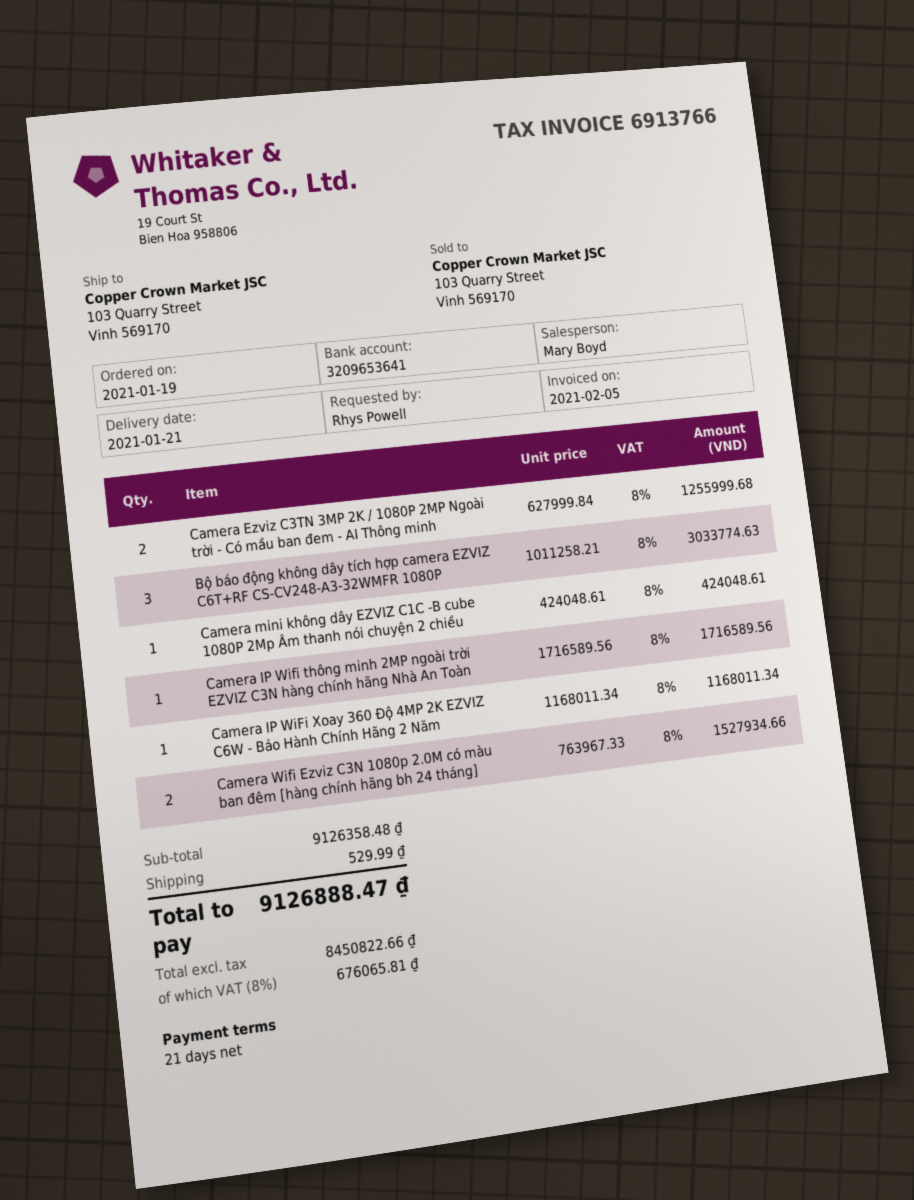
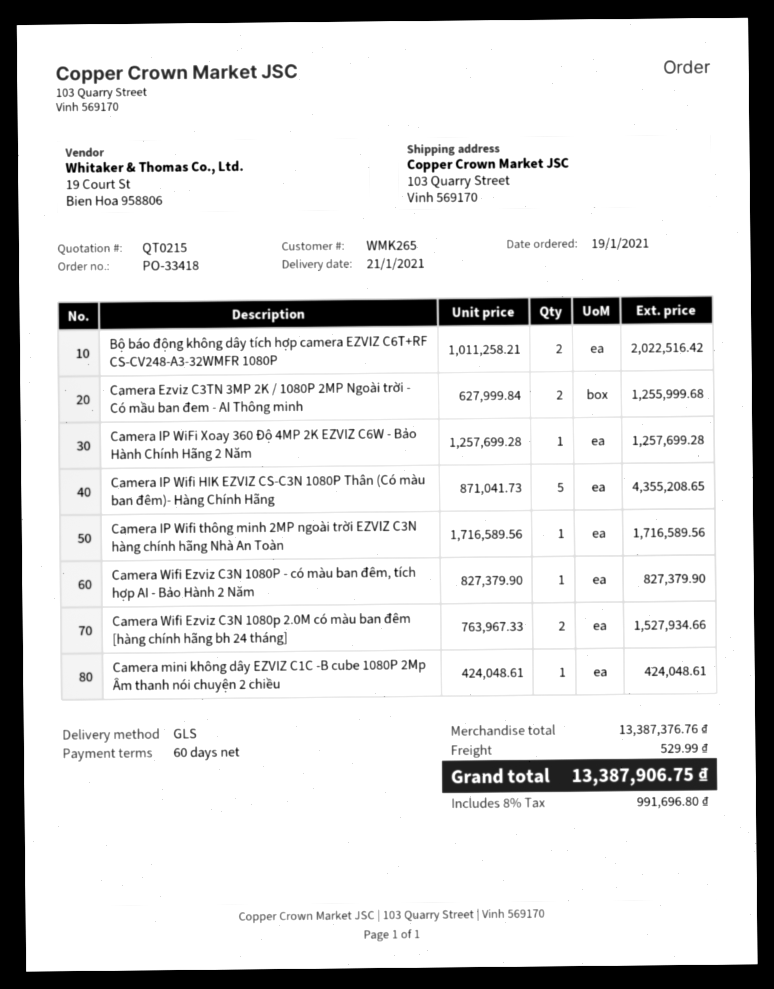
payment terms: 21 days -> 60 days
Bộ báo động không dây tích hợp camera EZVIZ C6T+RF CS-CV248-A3-32WMFR 1080P: 3 x 1011258.21 = 3033774.63 -> 2 x 1011258.21 = 2022516.42
Camera IP WiFi Xoay 360 Độ 4MP 2K EZVIZ C6W - Bảo Hành Chính Hãng 2 Năm: 1 x 1168011.34 = 1168011.34 -> 1 x 1257699.28 = 1257699.28
Camera IP Wifi HIK EZVIZ CS-C3N 1080P Thân (Có màu ban đêm)- Hàng Chính Hãng: none -> 5 x 871041.73 = 4355208.65
Camera Wifi Ezviz C3N 1080P - có màu ban đêm, tích hợp AI - Bảo Hành 2 Năm: none -> 1 x 827379.90 = 827379.90
subtotal: 9126358.48 -> 13387376.76
tax: 8% = 676065.81 -> 8% = 991696.80
total: 9126888.47 -> 13387906.75

